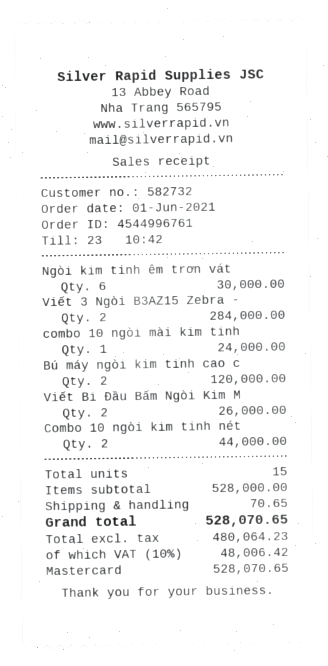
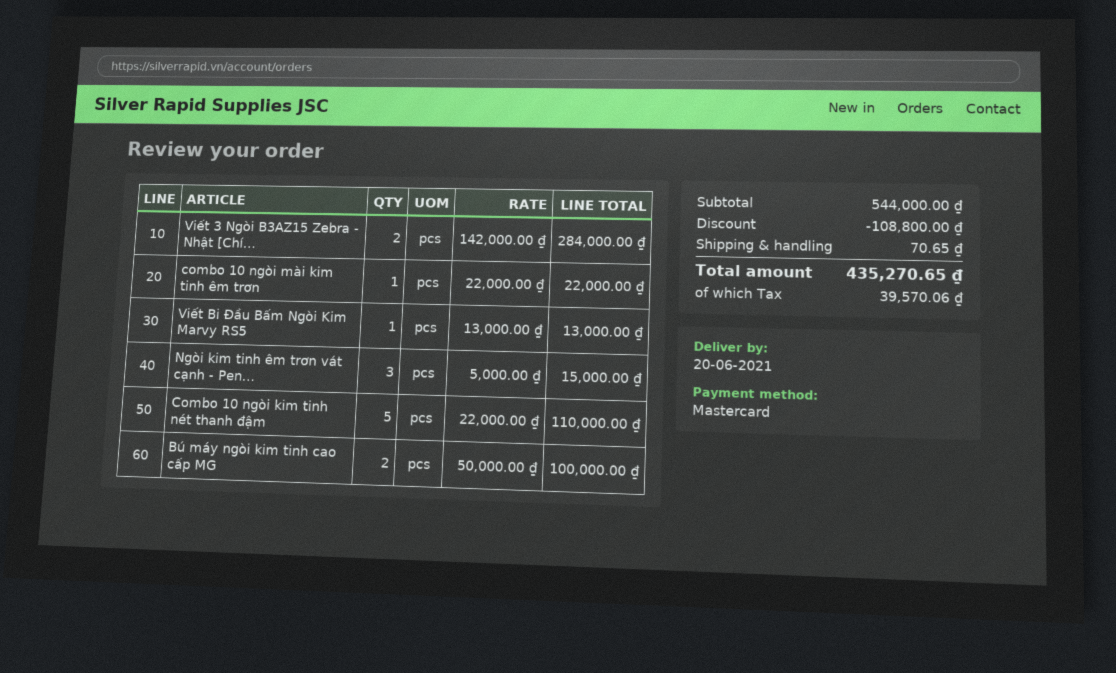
Ngòi kim tinh êm trơn vát: 6 for 30000.00 -> 3 for 15000.00
combo 10 ngòi mài kim tinh: 1 for 24000.00 -> 1 for 22000.00
Bú máy ngòi kim tinh cao c: 2 for 120000.00 -> 2 for 100000.00
Viết Bi Đầu Bấm Ngòi Kim M: 2 for 26000.00 -> 1 for 13000.00
Combo 10 ngòi kim tinh nét: 2 for 44000.00 -> 5 for 110000.00
subtotal: 528000.00 -> 544000.00
discount: none -> 108800.00
tax: 48006.42 -> 39570.06
total: 528070.65 -> 435270.65

